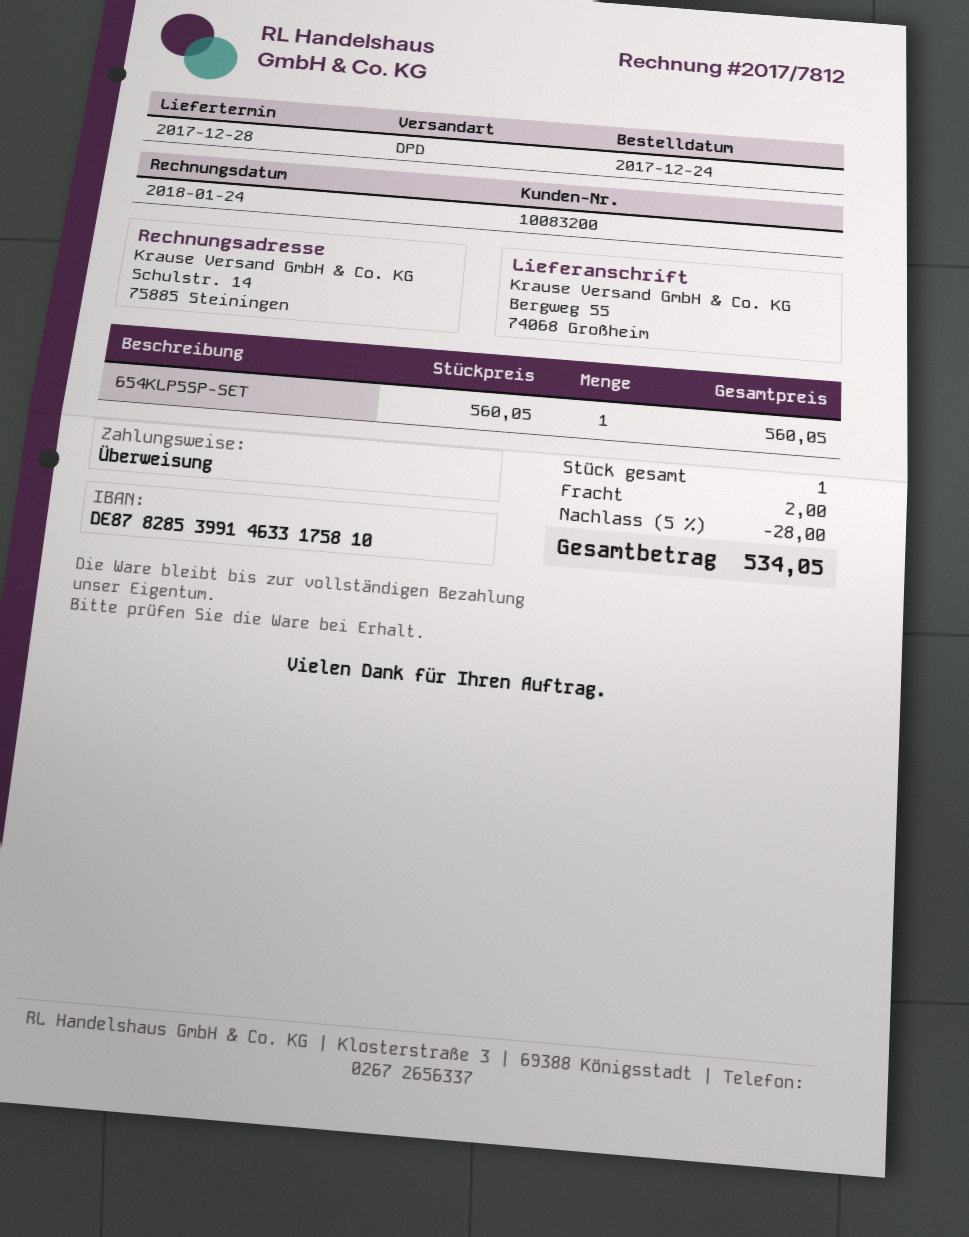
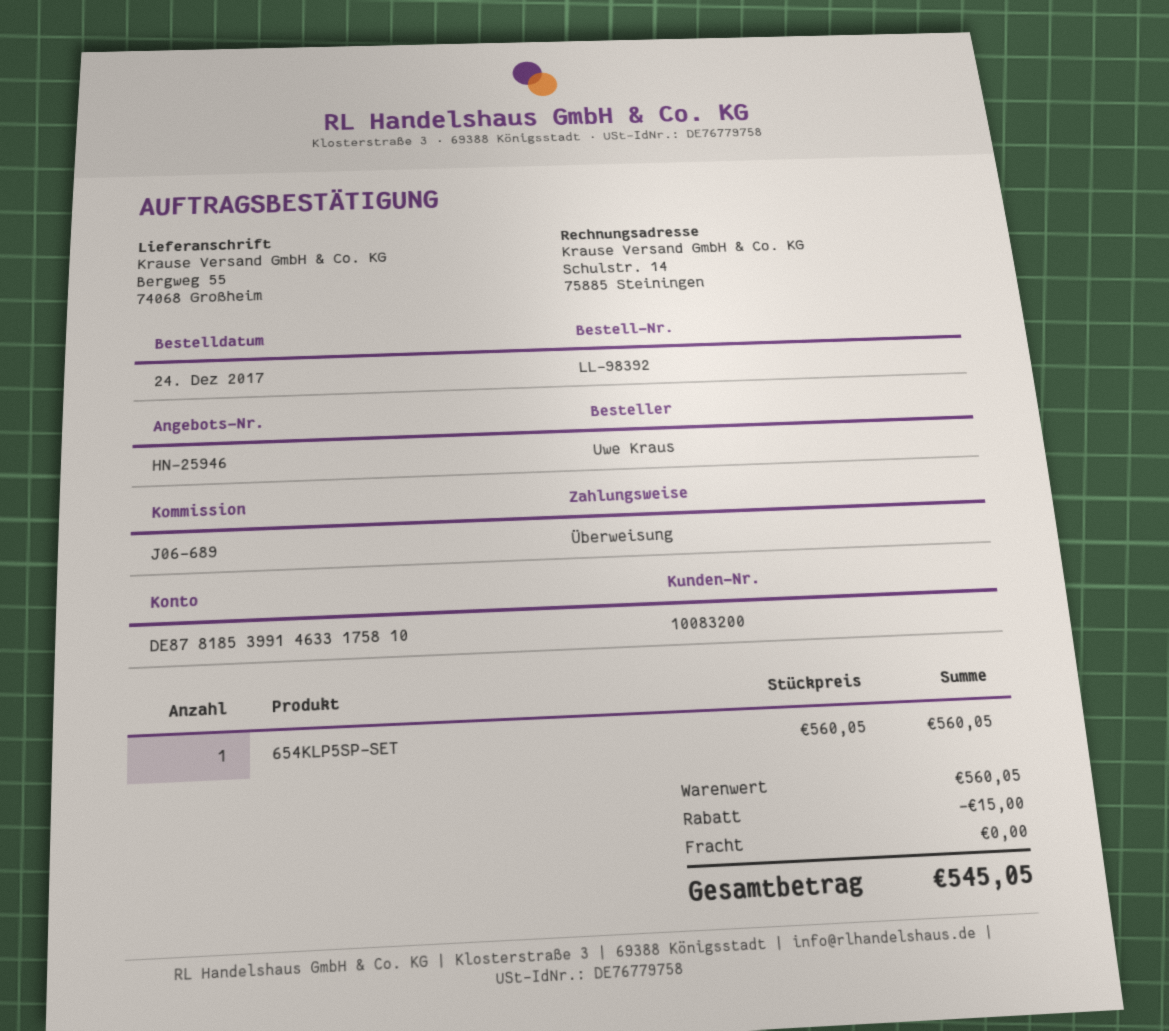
bank account: DE87828539914633175810 -> DE87818539914633175810
discount: 28.00 -> 15.00
shipping: 2.00 -> 0.00
total: 534.05 -> 545.05

